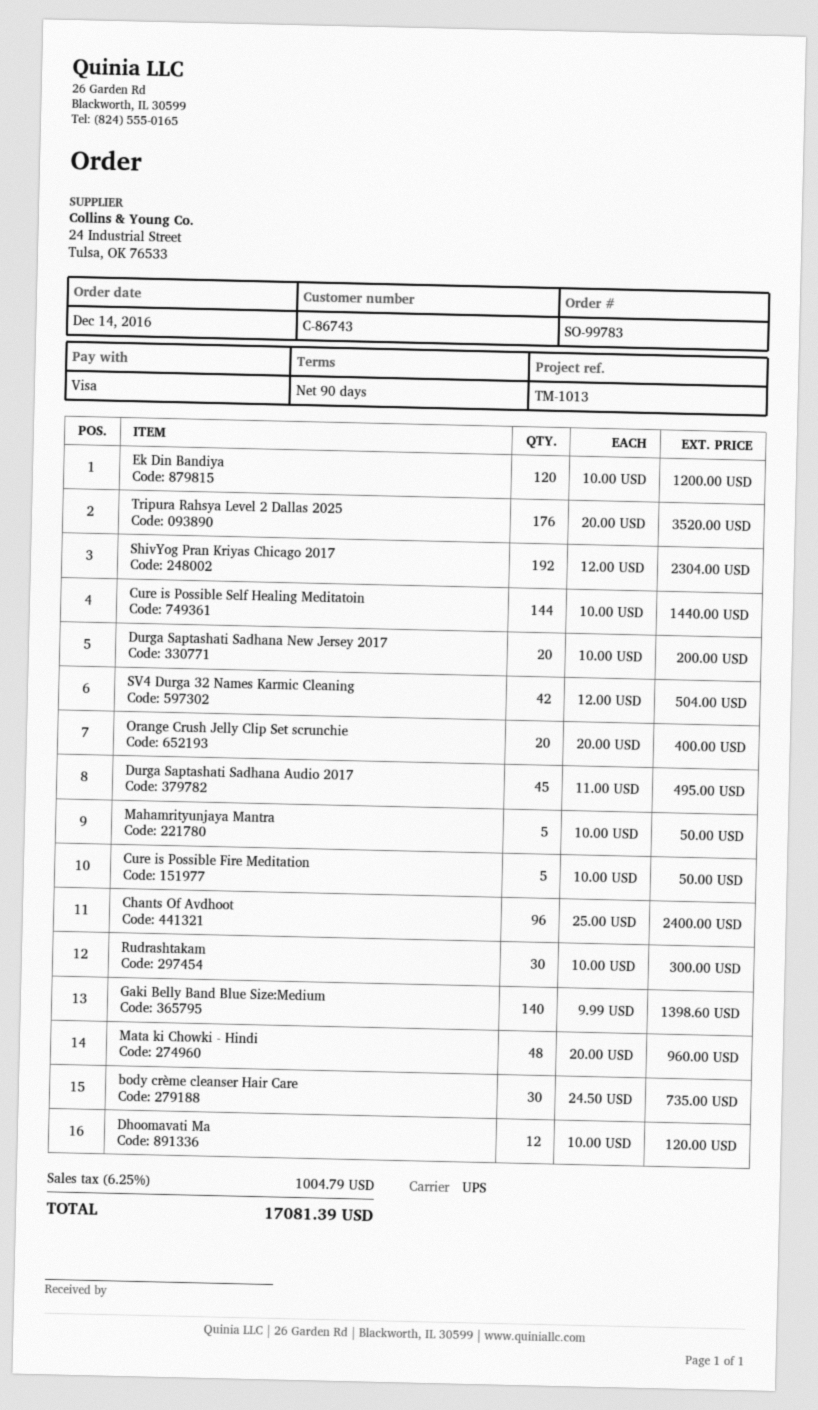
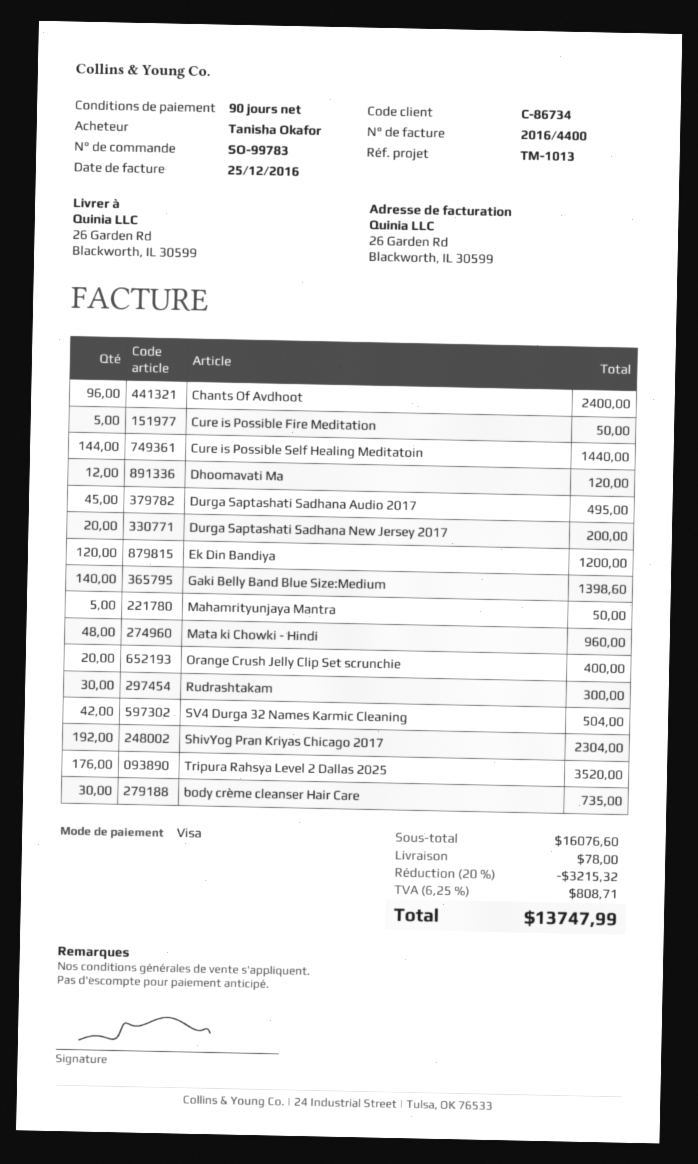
customer number: C-86743 -> C-86734
discount: none -> 20% = 3215.32
shipping: none -> 78.00
tax: 6.25% = 1004.79 -> 6.25% = 808.71
total: 17081.39 -> 13747.99

